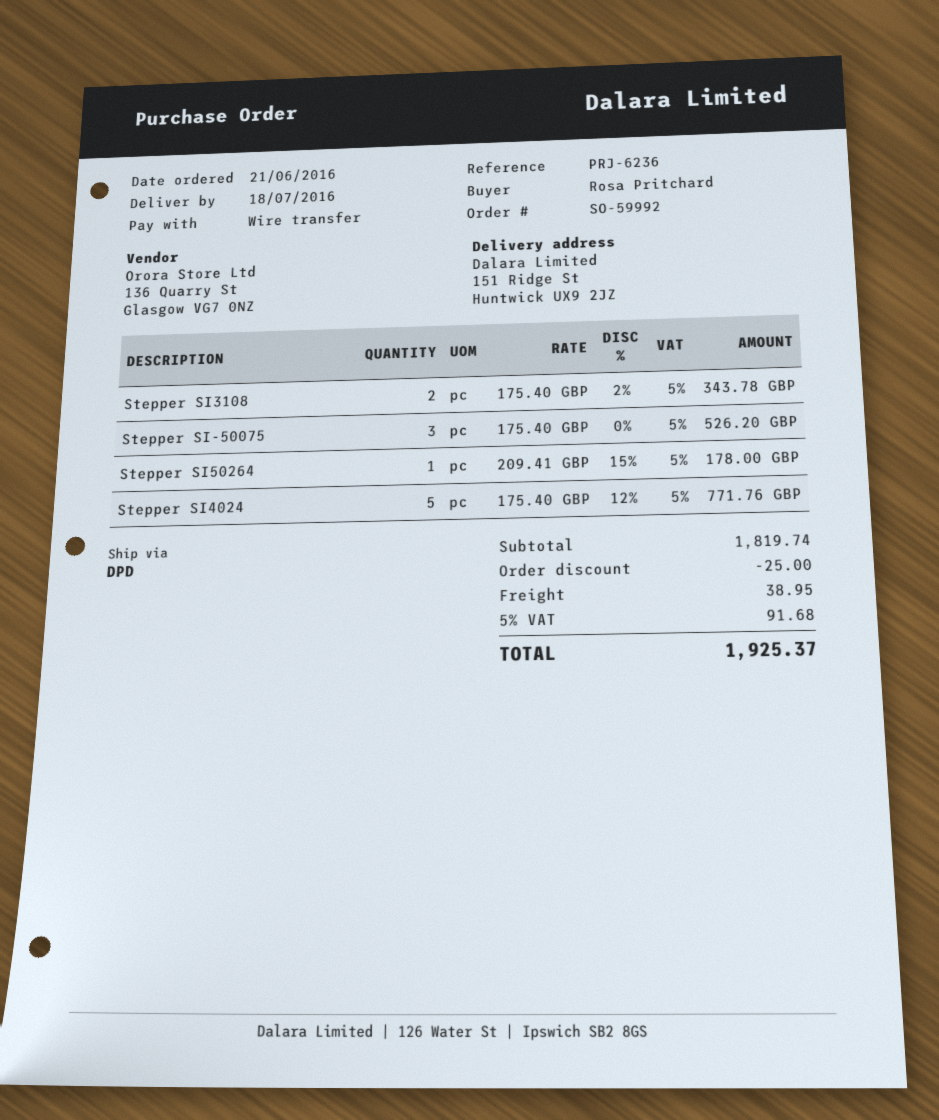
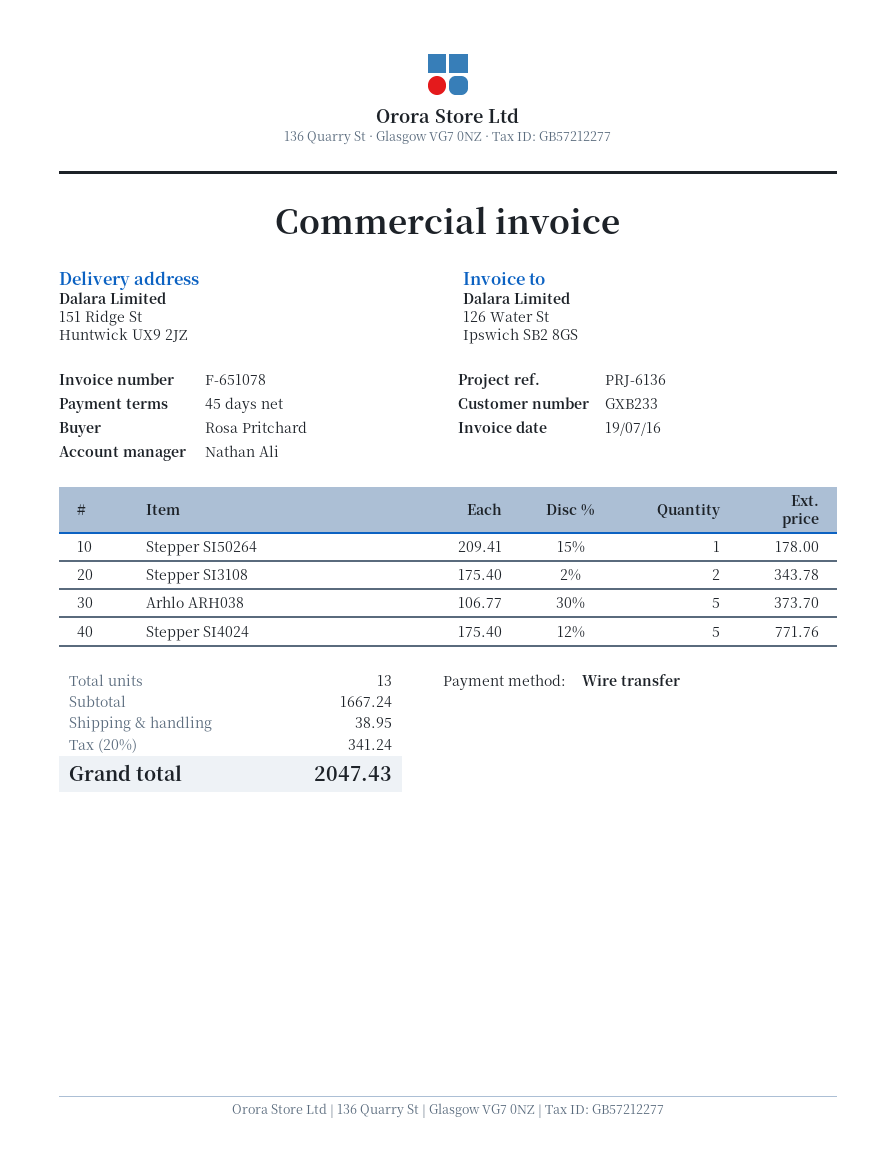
reference: PRJ-6236 -> PRJ-6136
Stepper SI-50075: 3 x 175.40 = 526.20 -> none
Arhlo ARH038: none -> 5 x 106.77 - 30% = 373.70
subtotal: 1819.74 -> 1667.24
discount: 25.00 -> none
tax: 5% = 91.68 -> 20% = 341.24
total: 1925.37 -> 2047.43

